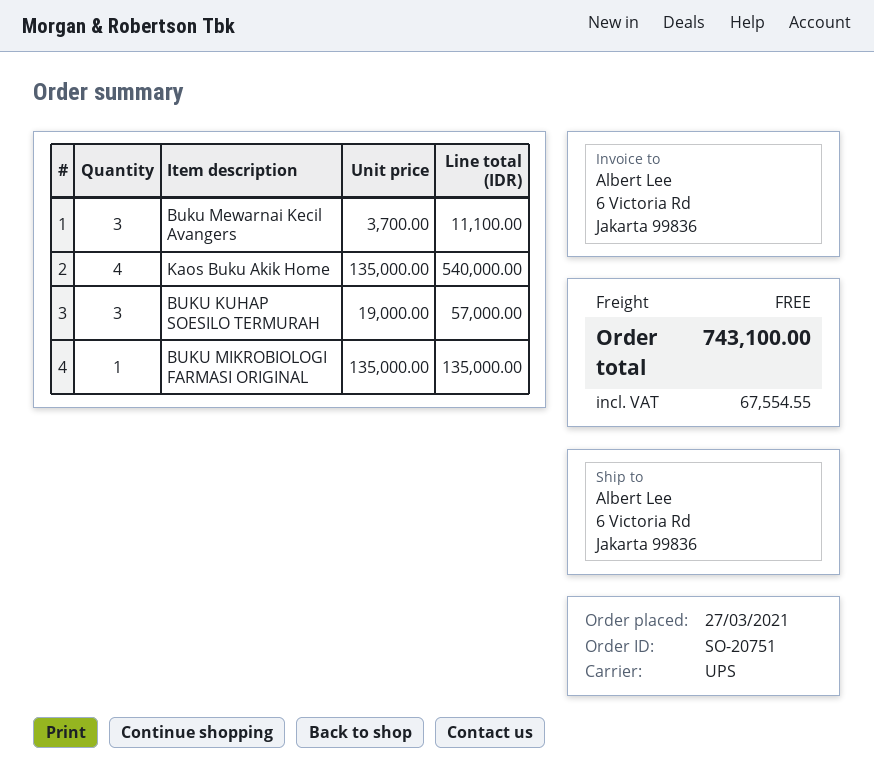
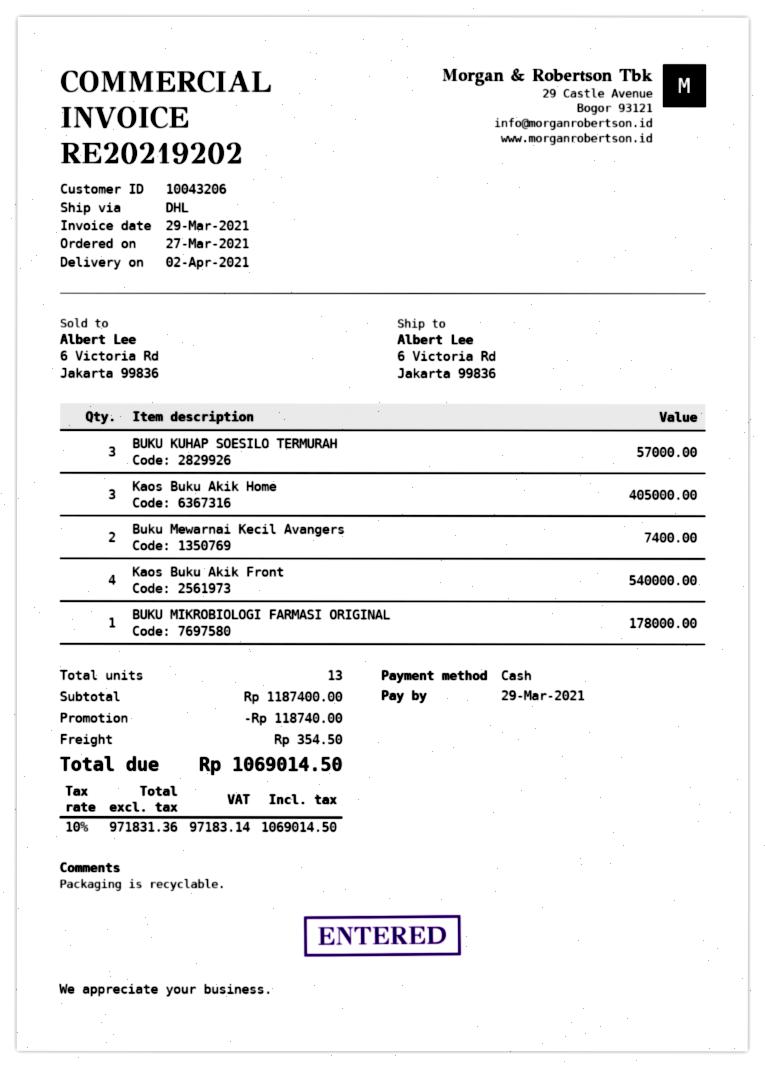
shipping method: UPS -> DHL
Buku Mewarnai Kecil Avangers: 3 for 11100.00 -> 2 for 7400.00
Kaos Buku Akik Home: 4 for 540000.00 -> 3 for 405000.00
BUKU MIKROBIOLOGI FARMASI ORIGINAL: 1 for 135000.00 -> 1 for 178000.00
Kaos Buku Akik Front: none -> 4 for 540000.00
discount: none -> 118740.00
shipping: 0.00 -> 354.50
tax: 67554.55 -> 97183.14
total: 743100.00 -> 1069014.50

